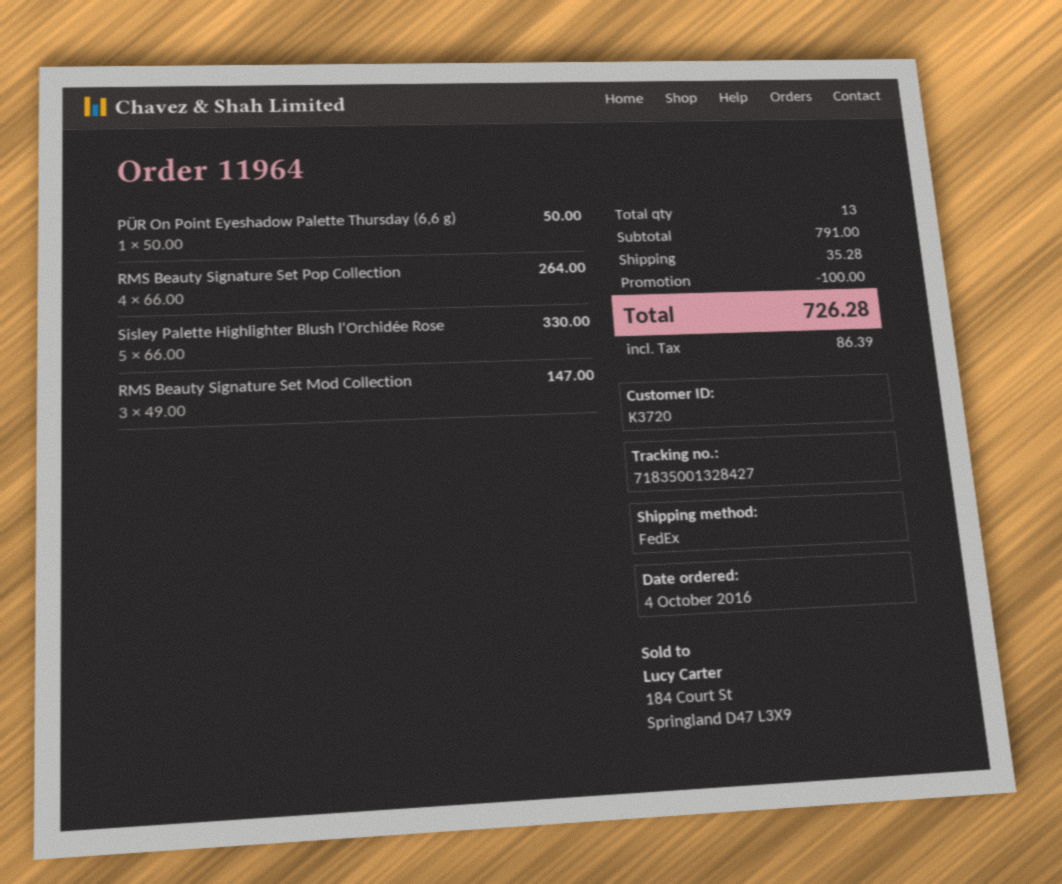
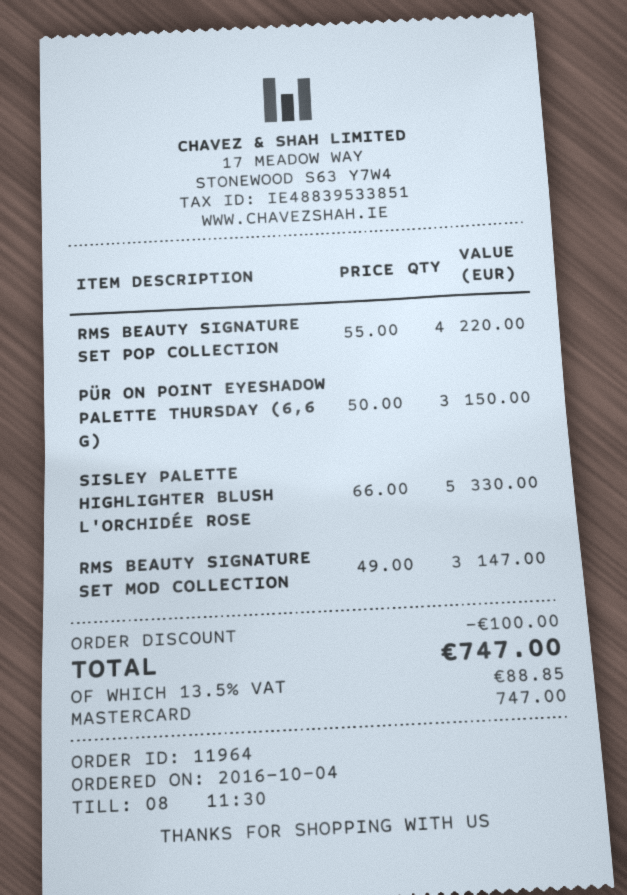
PÜR On Point Eyeshadow Palette Thursday (6,6 g): 1 x 50.00 = 50.00 -> 3 x 50.00 = 150.00
RMS Beauty Signature Set Pop Collection: 4 x 66.00 = 264.00 -> 4 x 55.00 = 220.00
shipping: 35.28 -> none
tax: 86.39 -> 88.85
total: 726.28 -> 747.00

